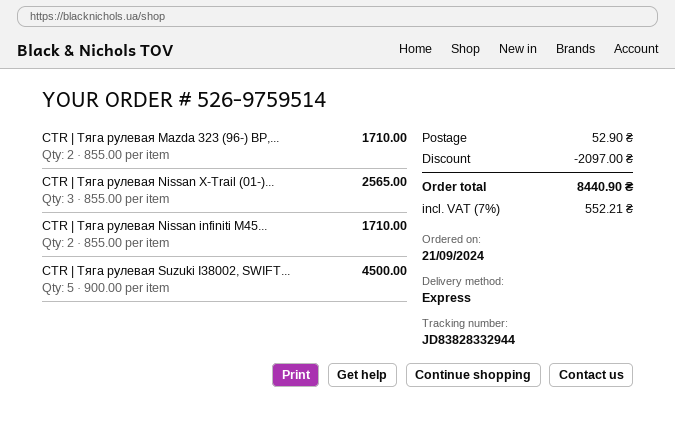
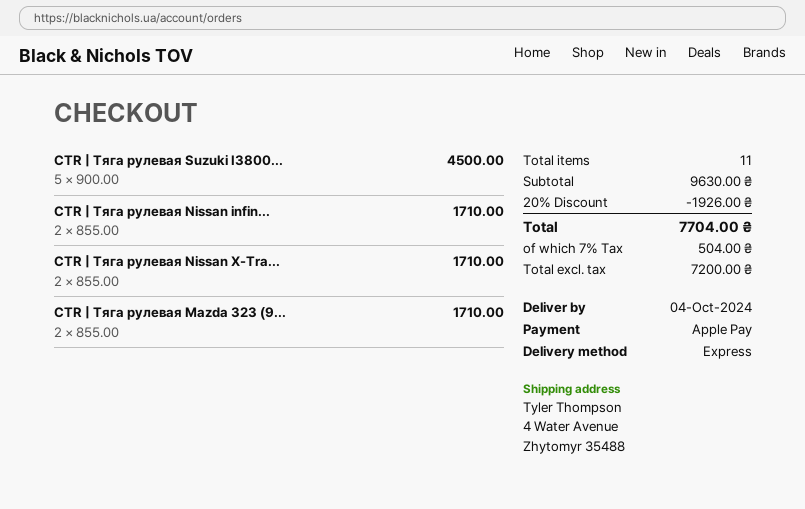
CTR | Тяга рулевая Nissan X-Trail (01-)...: 3 x 855.00 = 2565.00 -> 2 x 855.00 = 1710.00
discount: 2097.00 -> 1926.00
shipping: 52.90 -> none
tax: 7% = 552.21 -> 7% = 504.00
total: 8440.90 -> 7704.00

